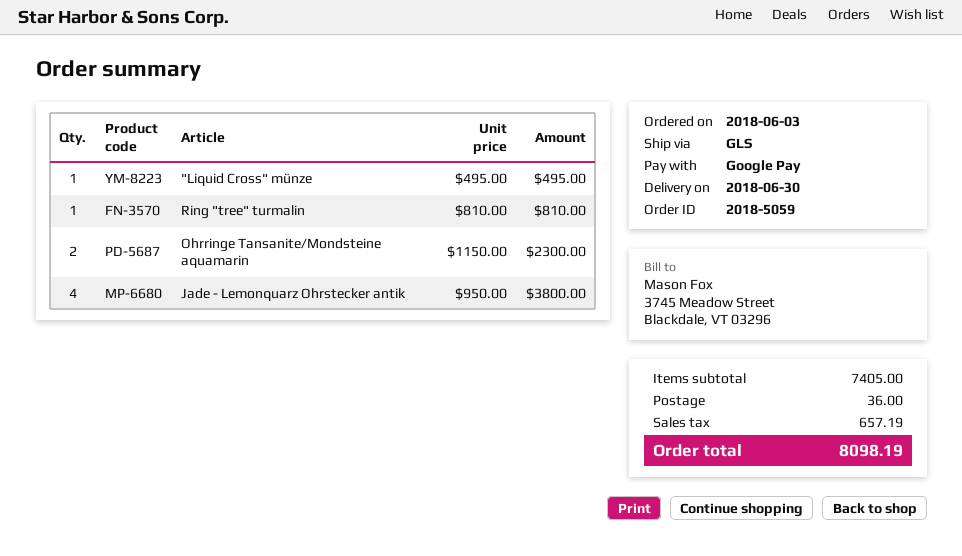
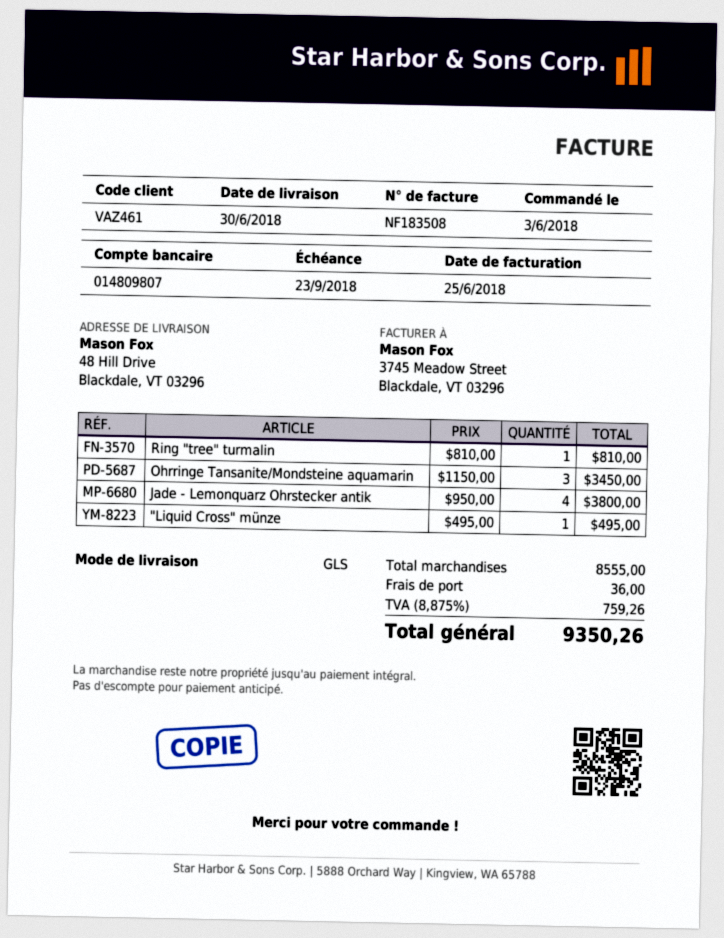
Ohrringe Tansanite/Mondsteine aquamarin: 2 x 1150.00 = 2300.00 -> 3 x 1150.00 = 3450.00
subtotal: 7405.00 -> 8555.00
tax: 657.19 -> 759.26
total: 8098.19 -> 9350.26

